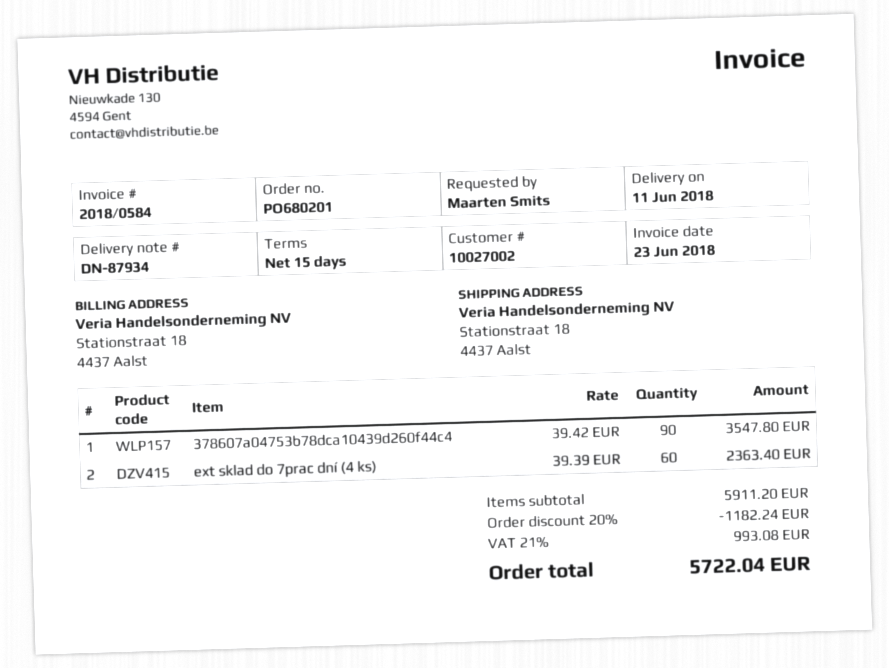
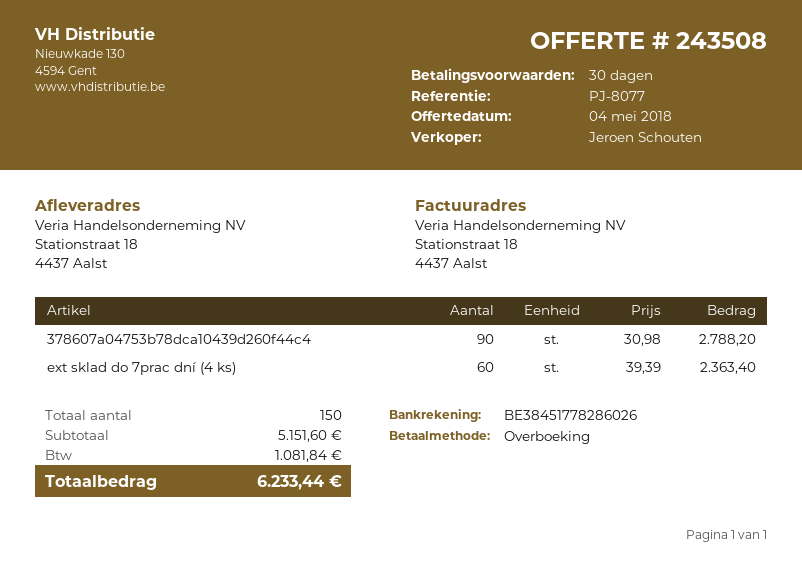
payment terms: 15 days -> 30 days
378607a04753b78dca10439d260f44c4: 90 x 39.42 = 3547.80 -> 90 x 30.98 = 2788.20
subtotal: 5911.20 -> 5151.60
discount: 20% = 1182.24 -> none
tax: 993.08 -> 1081.84
total: 5722.04 -> 6233.44

